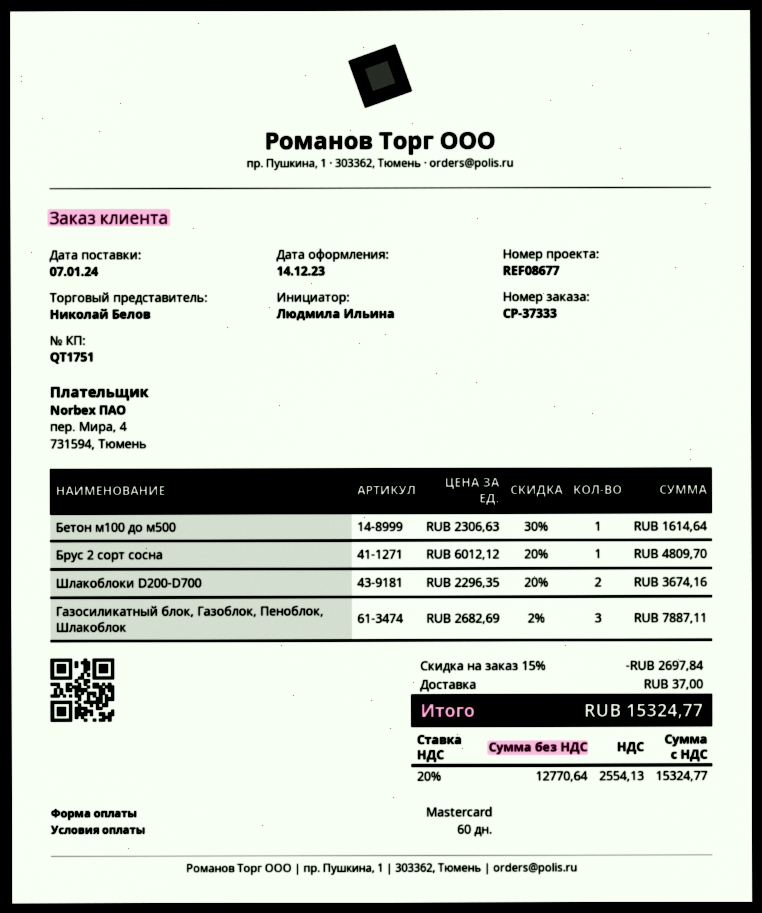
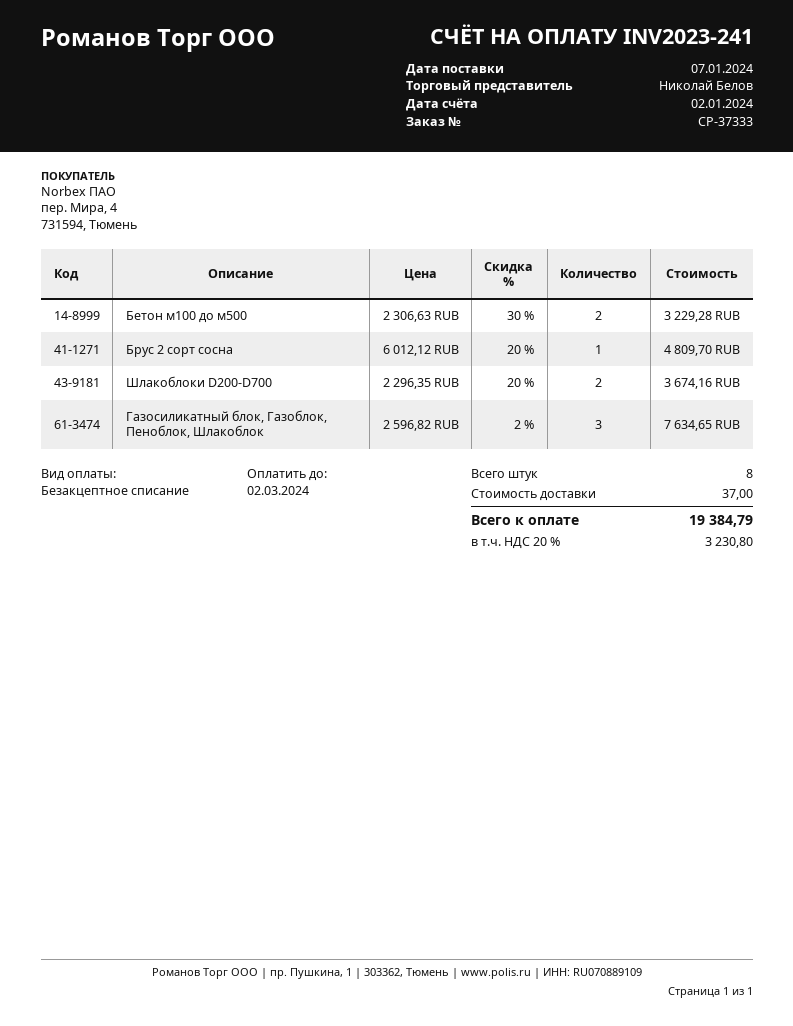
payment method: Mastercard -> direct debit
Бетон м100 до м500: 1 x 2306.63 - 30% = 1614.64 -> 2 x 2306.63 - 30% = 3229.28
Газосиликатный блок, Газоблок, Пеноблок, Шлакоблок: 3 x 2682.69 - 2% = 7887.11 -> 3 x 2596.82 - 2% = 7634.65
discount: 15% = 2697.84 -> none
tax: 20% = 2554.13 -> 20% = 3230.80
total: 15324.77 -> 19384.79

